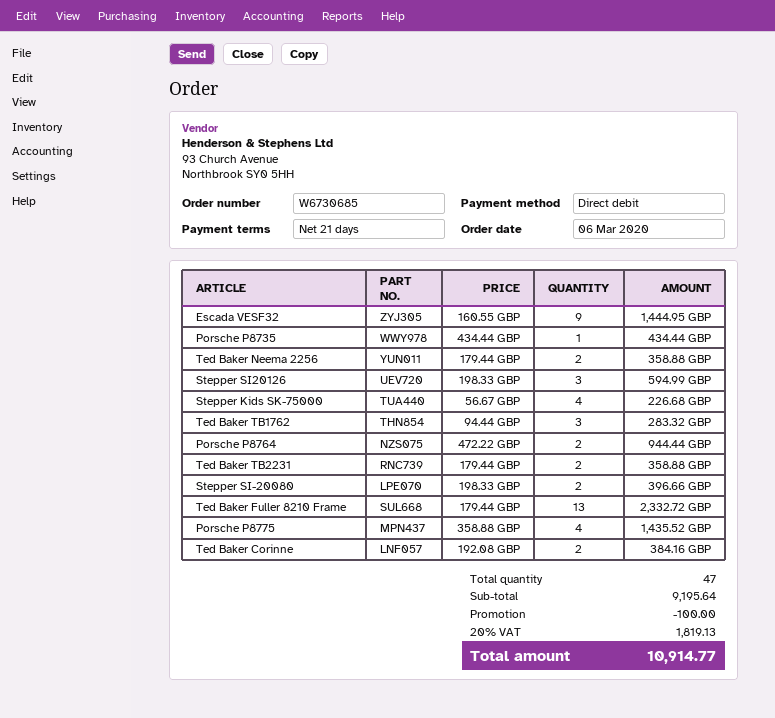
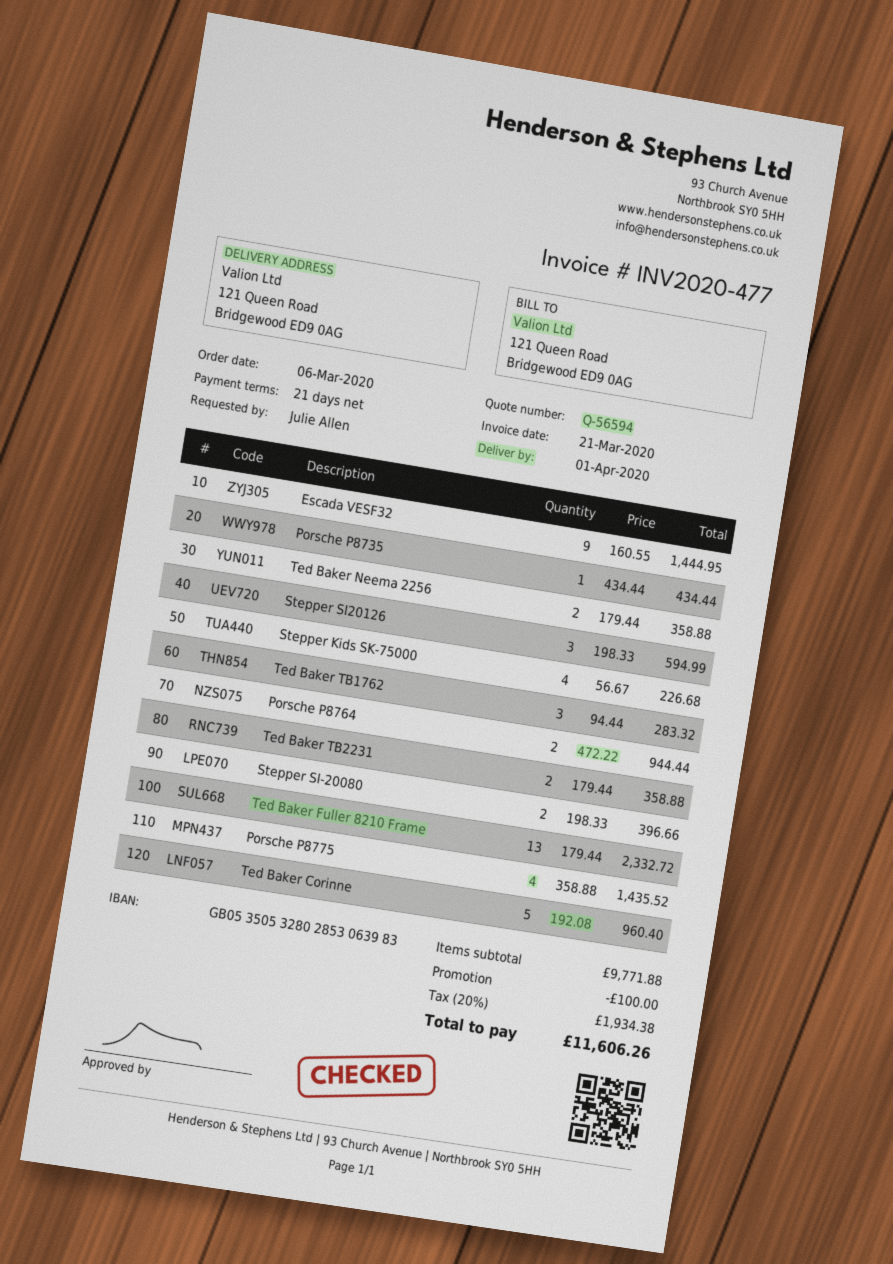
Ted Baker Corinne: 2 x 192.08 = 384.16 -> 5 x 192.08 = 960.40
subtotal: 9195.64 -> 9771.88
tax: 20% = 1819.13 -> 20% = 1934.38
total: 10914.77 -> 11606.26

